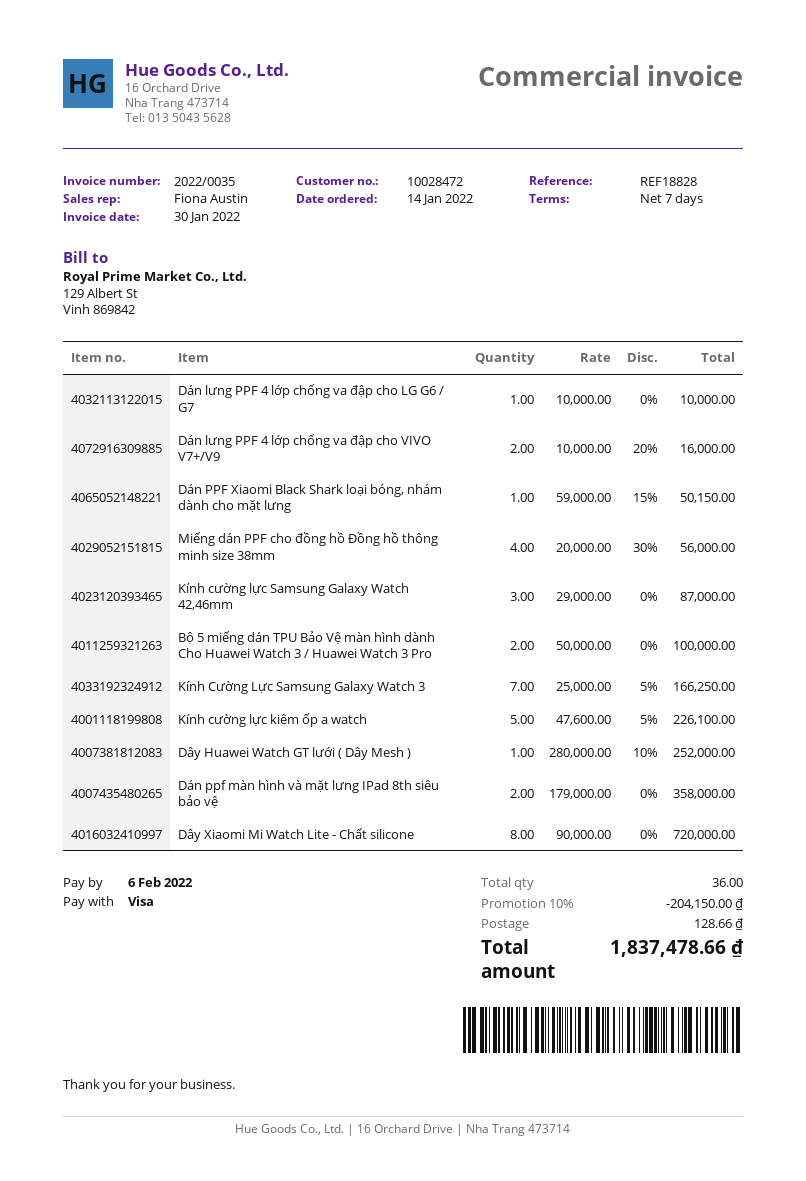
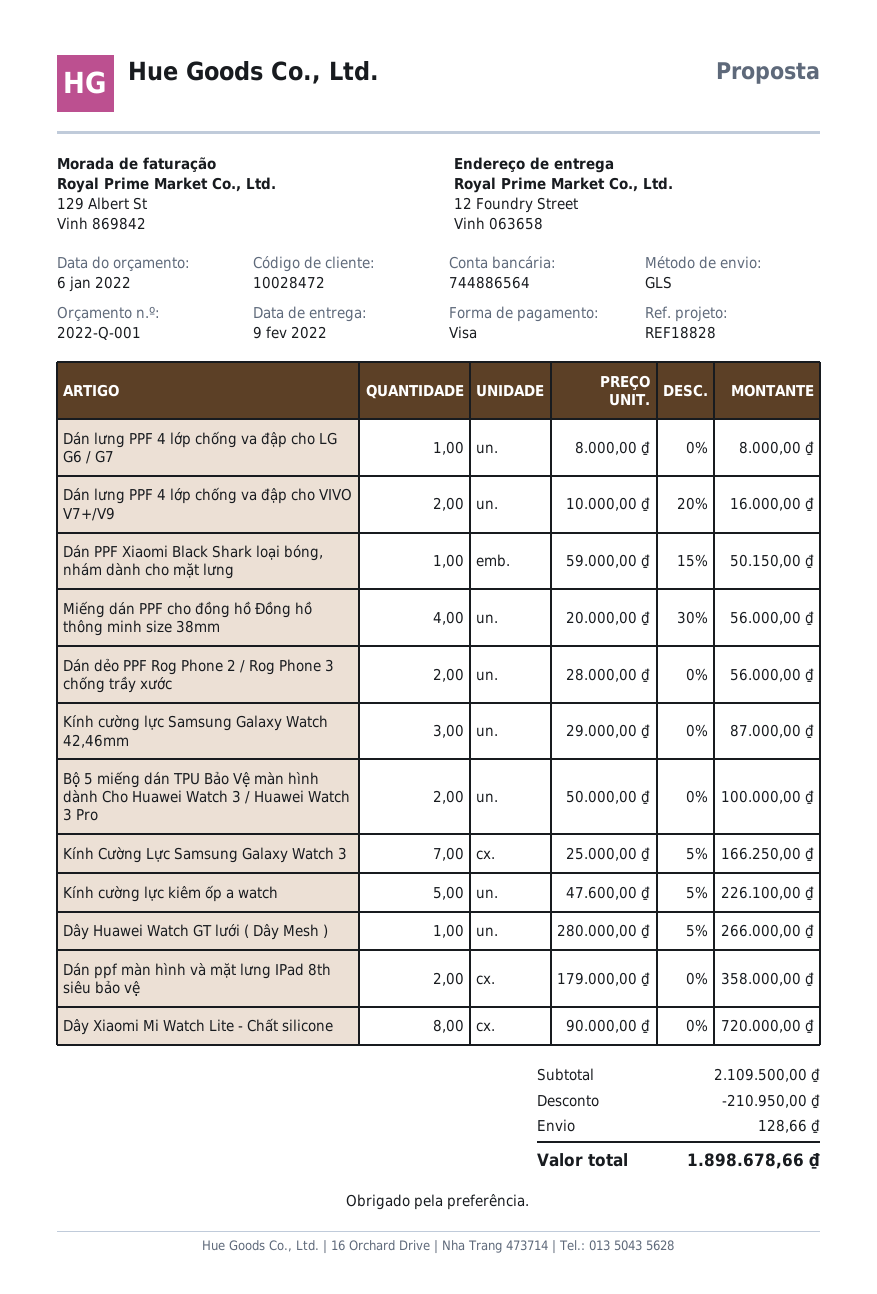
Dán lưng PPF 4 lớp chống va đập cho LG G6 / G7: 1 x 10000.00 = 10000.00 -> 1 x 8000.00 = 8000.00
Dây Huawei Watch GT lưới ( Dây Mesh ): 1 x 280000.00 - 10% = 252000.00 -> 1 x 280000.00 - 5% = 266000.00
Dán dẻo PPF Rog Phone 2 / Rog Phone 3 chống trầy xước: none -> 2 x 28000.00 = 56000.00
discount: 204150.00 -> 210950.00
total: 1837478.66 -> 1898678.66

